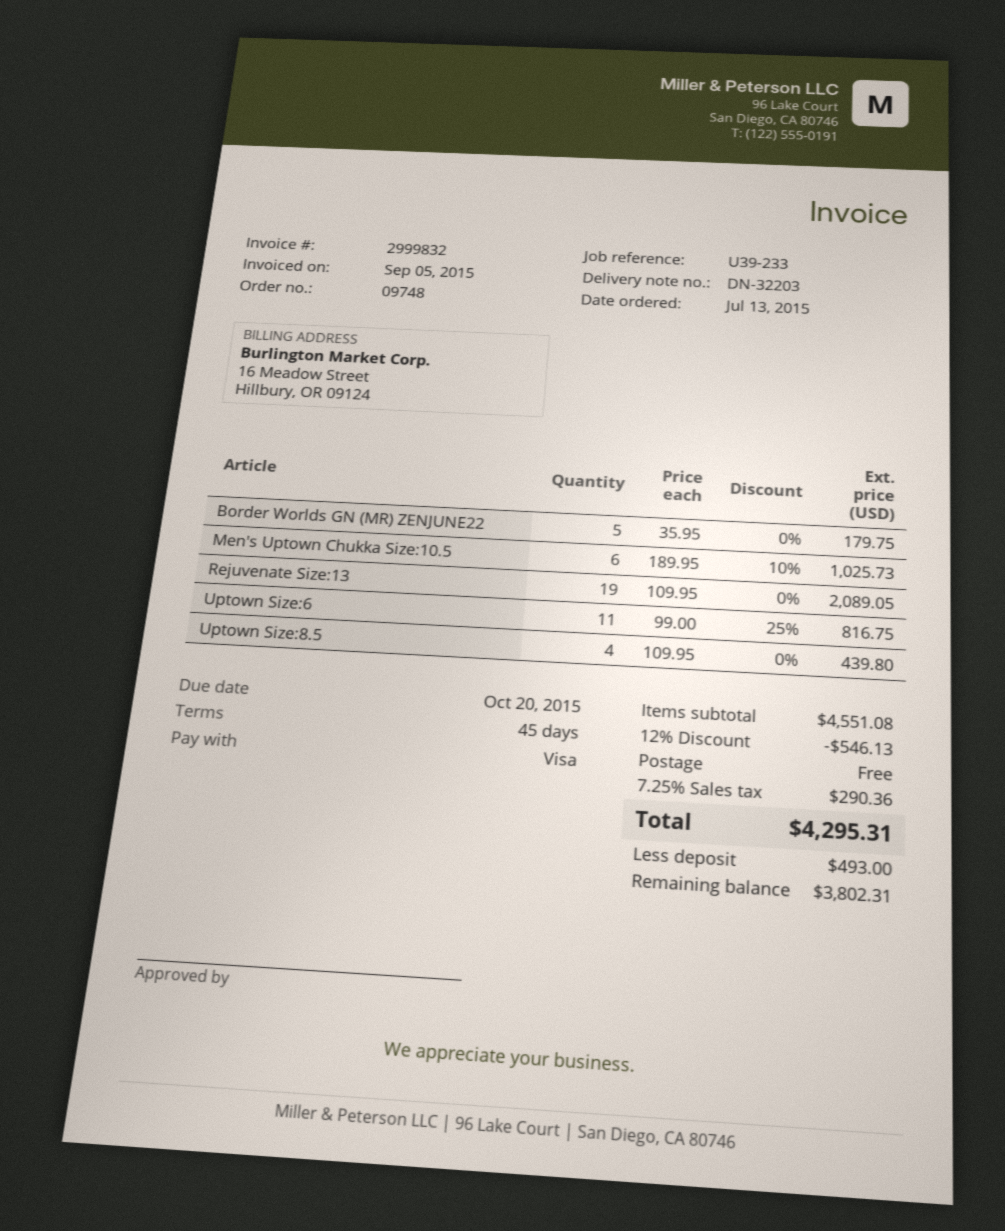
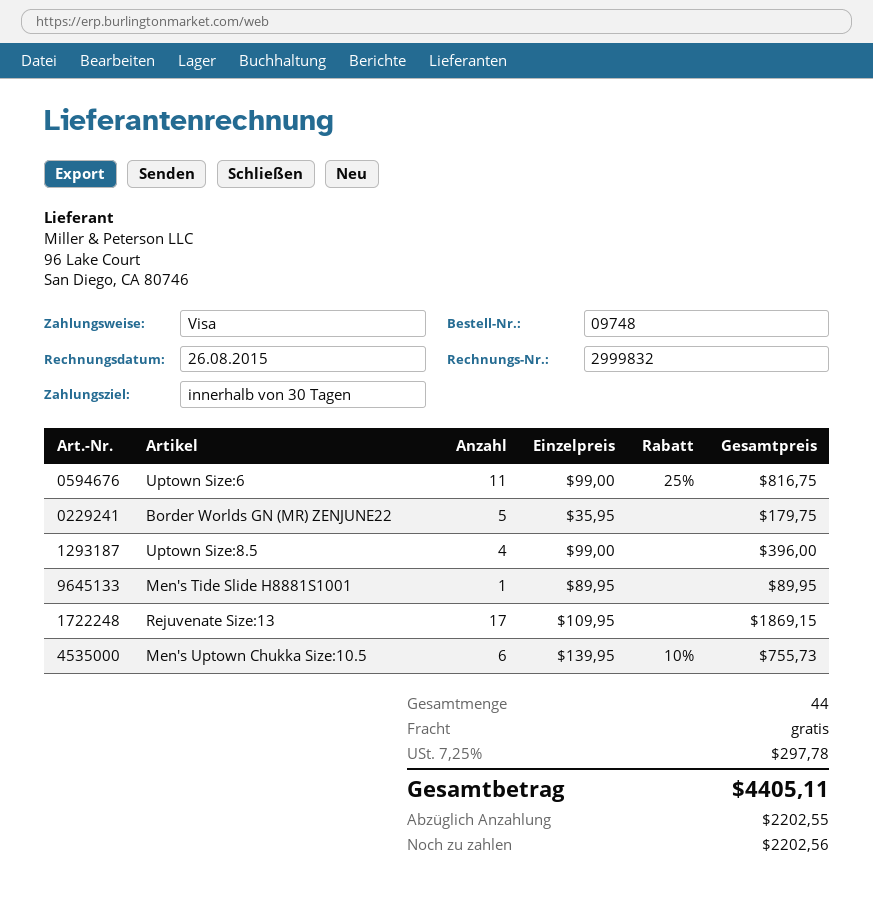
invoice date: 2015-09-05 -> 2015-08-26
payment terms: 45 days -> 30 days
Men's Uptown Chukka Size:10.5: 6 x 189.95 - 10% = 1025.73 -> 6 x 139.95 - 10% = 755.73
Rejuvenate Size:13: 19 x 109.95 = 2089.05 -> 17 x 109.95 = 1869.15
Uptown Size:8.5: 4 x 109.95 = 439.80 -> 4 x 99.00 = 396.00
Men's Tide Slide H8881S1001: none -> 1 x 89.95 = 89.95
discount: 12% = 546.13 -> none
tax: 7.25% = 290.36 -> 7.25% = 297.78
total: 4295.31 -> 4405.11
deposit: 493.00 -> 2202.55
balance: 3802.31 -> 2202.56

